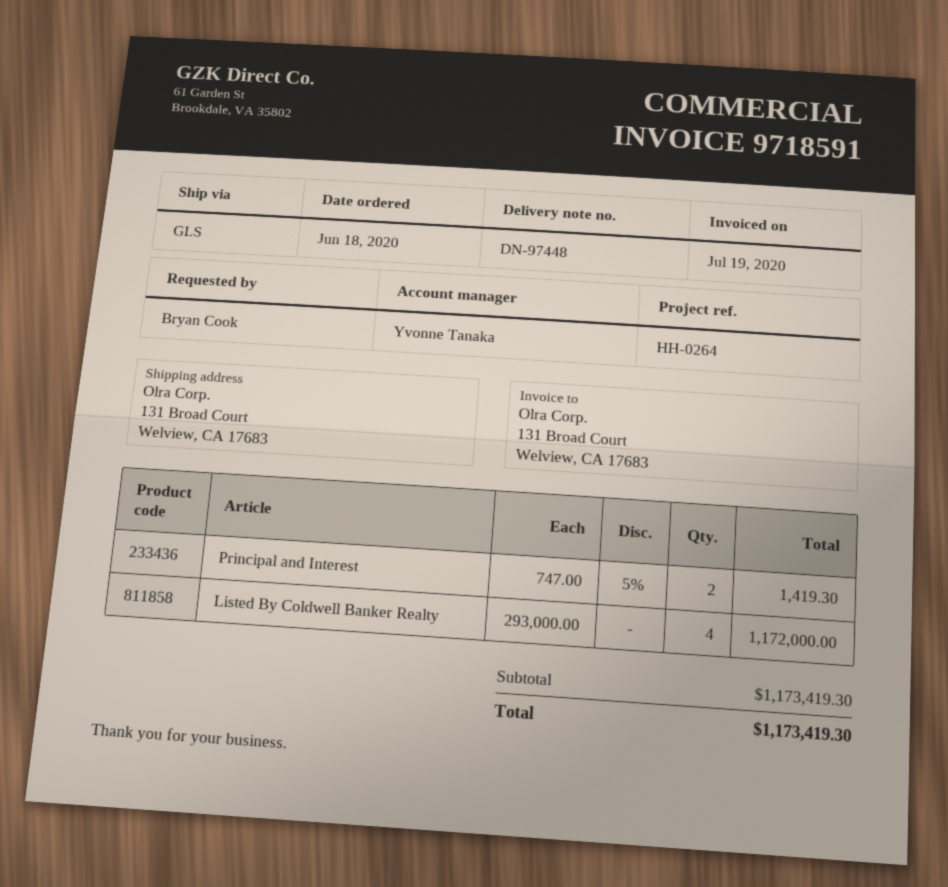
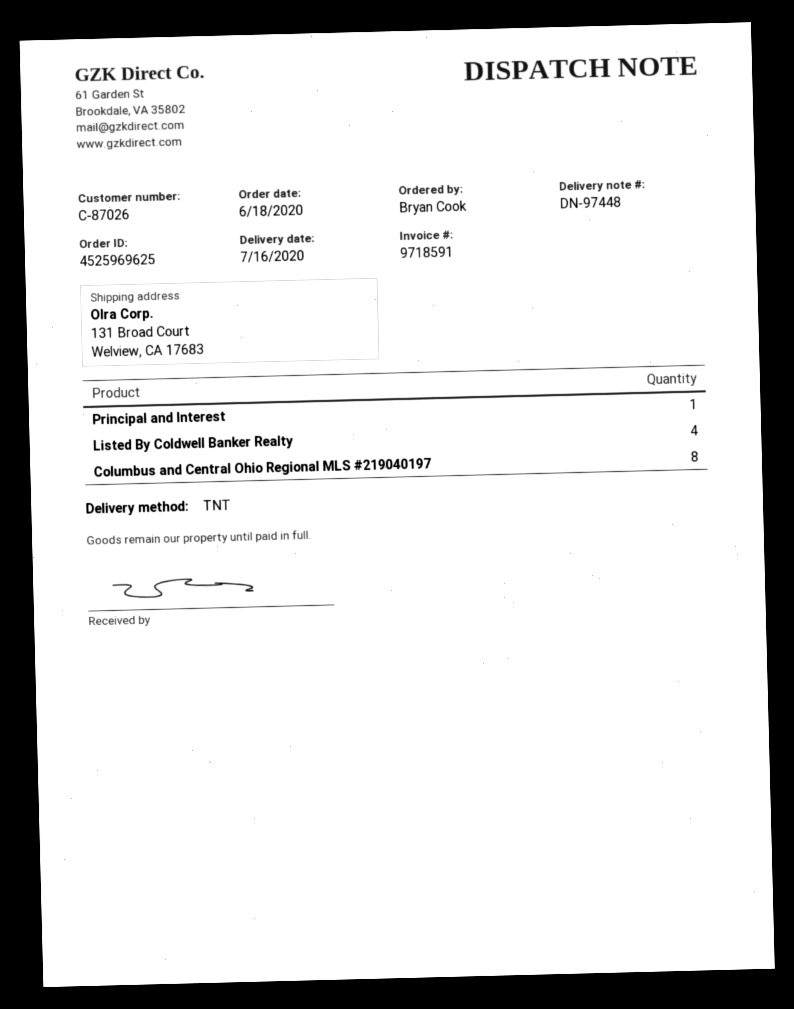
shipping method: GLS -> TNT
Principal and Interest: 2 -> 1
Columbus and Central Ohio Regional MLS #219040197: none -> 8

